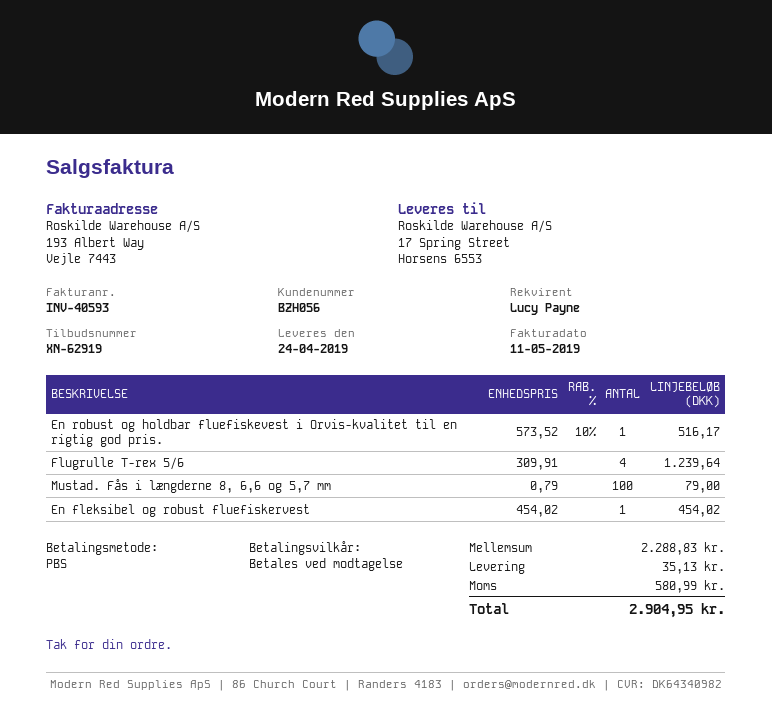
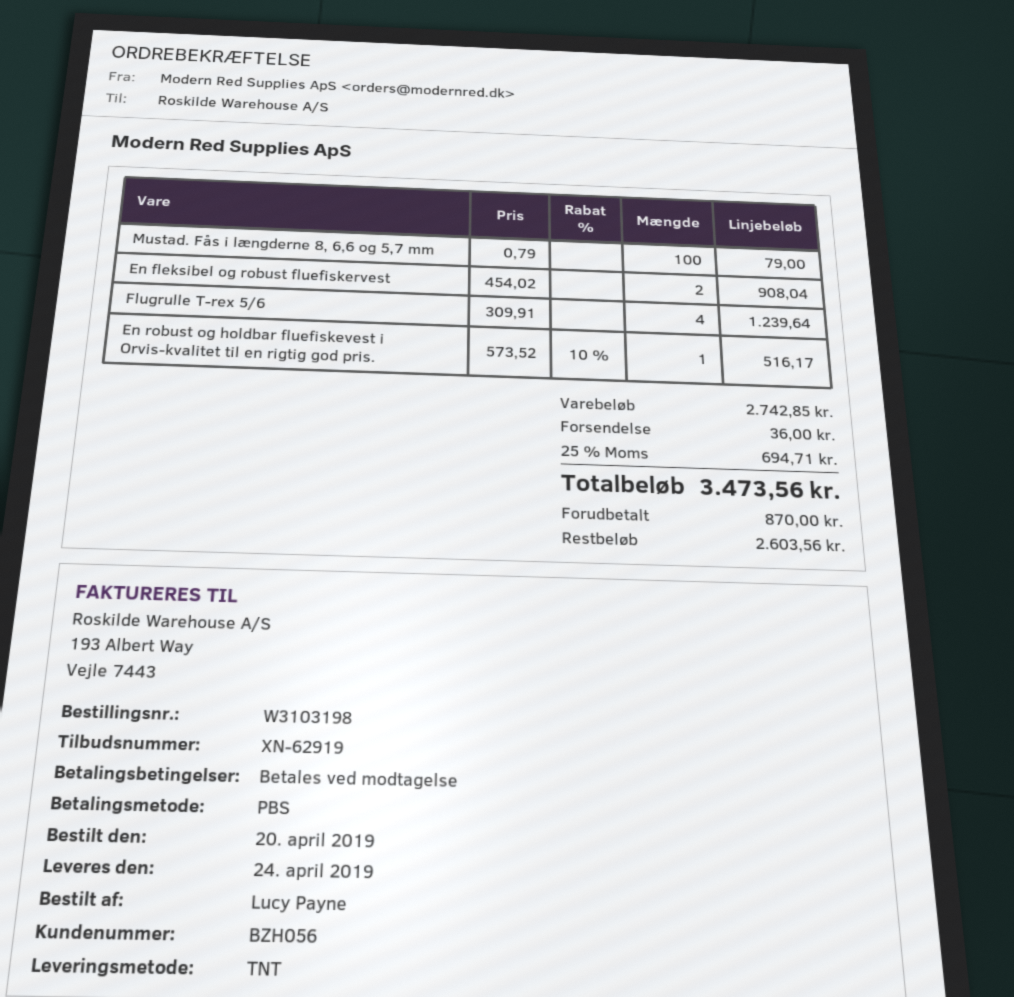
En fleksibel og robust fluefiskervest: 1 x 454.02 = 454.02 -> 2 x 454.02 = 908.04
subtotal: 2288.83 -> 2742.85
shipping: 35.13 -> 36.00
tax: 580.99 -> 694.71
total: 2904.95 -> 3473.56

